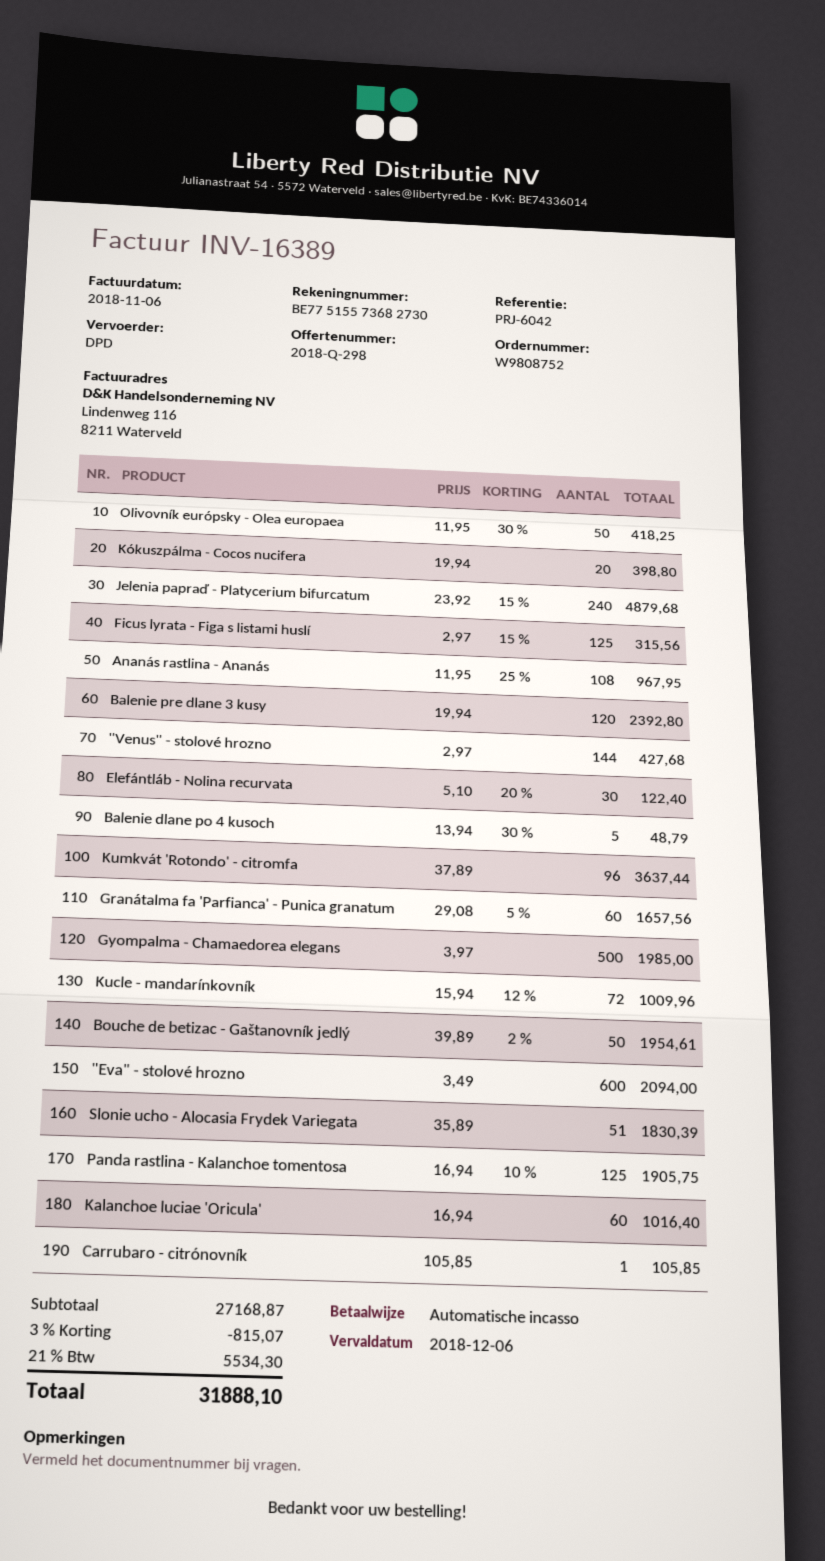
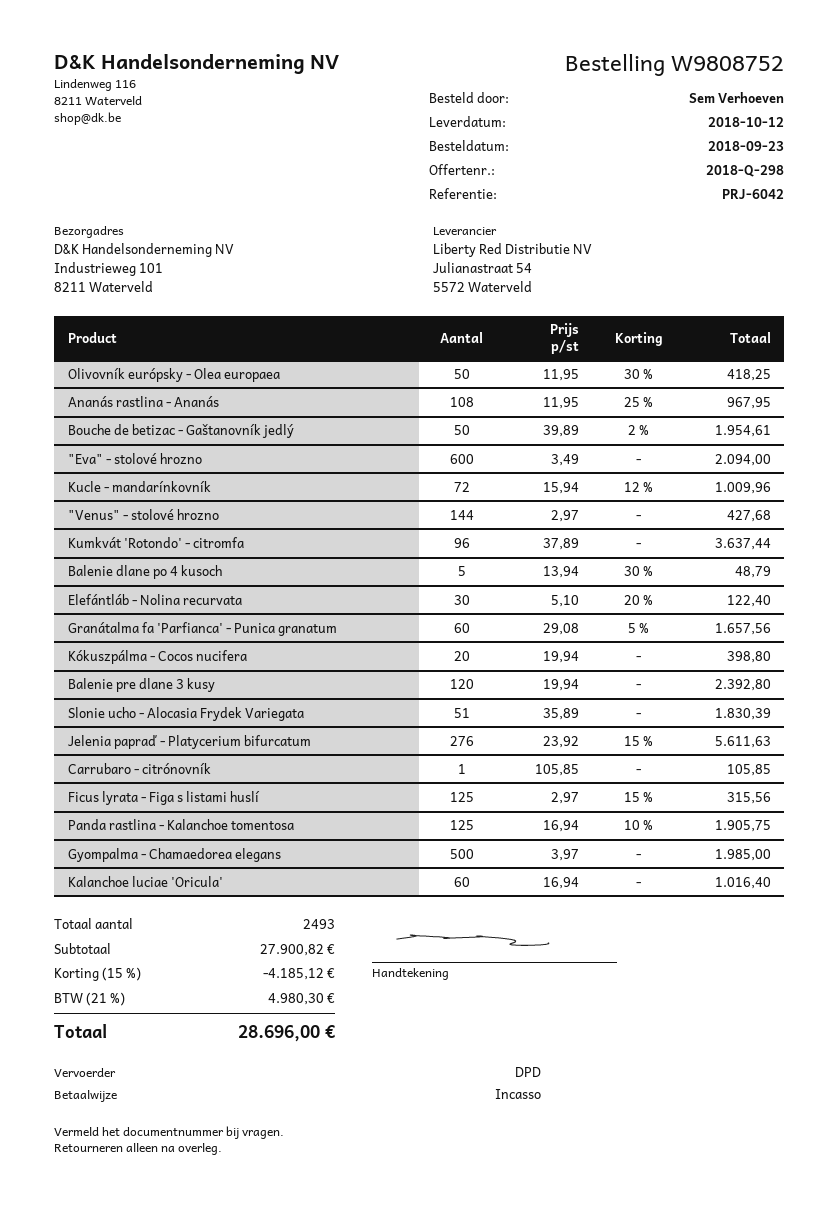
Jelenia papraď - Platycerium bifurcatum: 240 x 23.92 - 15% = 4879.68 -> 276 x 23.92 - 15% = 5611.63
subtotal: 27168.87 -> 27900.82
discount: 3% = 815.07 -> 15% = 4185.12
tax: 21% = 5534.30 -> 21% = 4980.30
total: 31888.10 -> 28696.00

